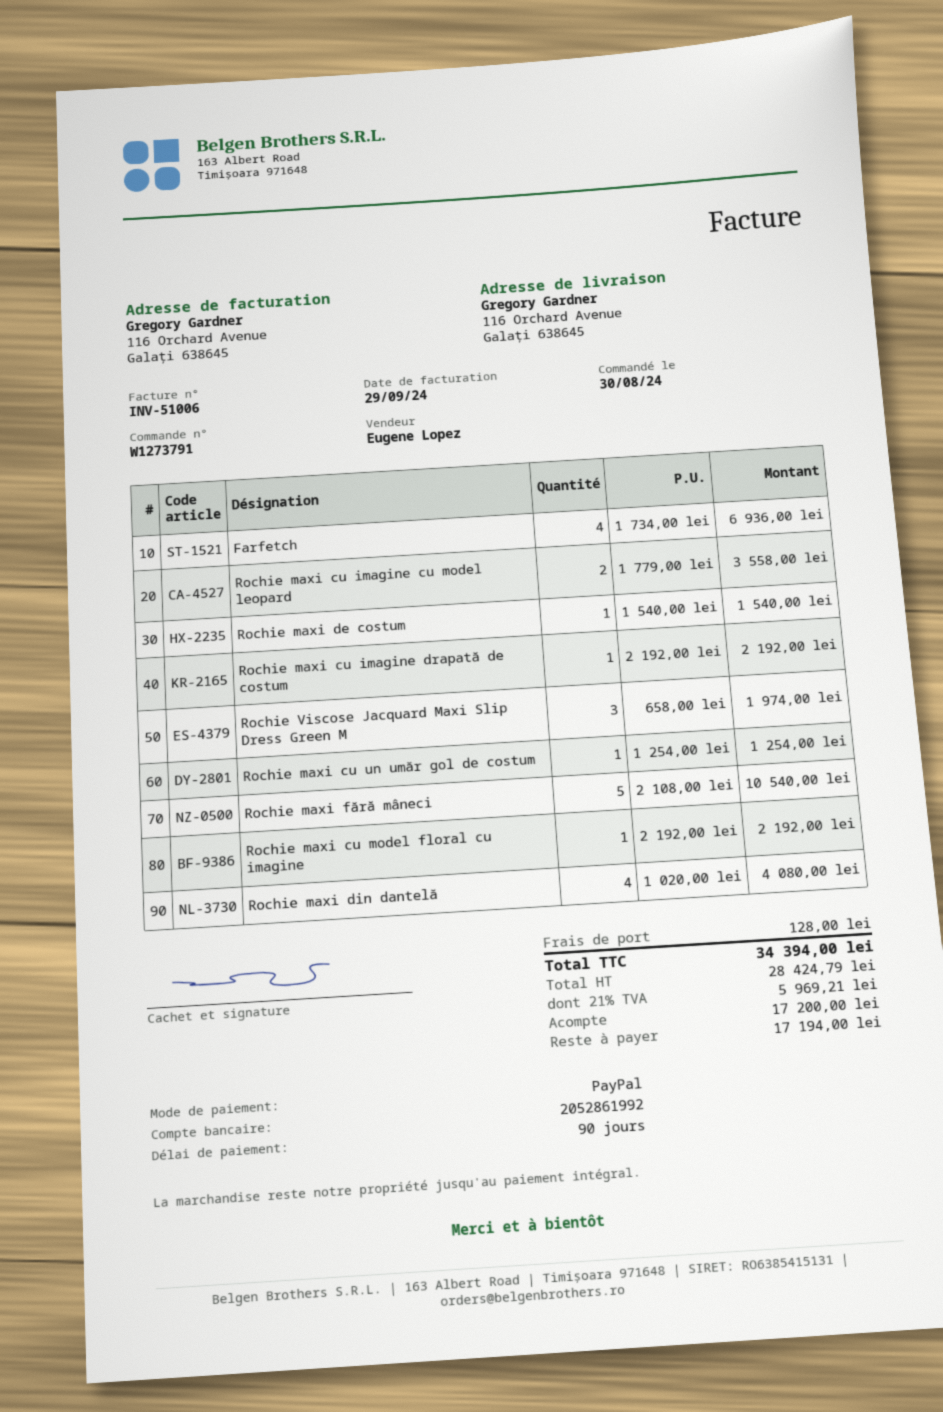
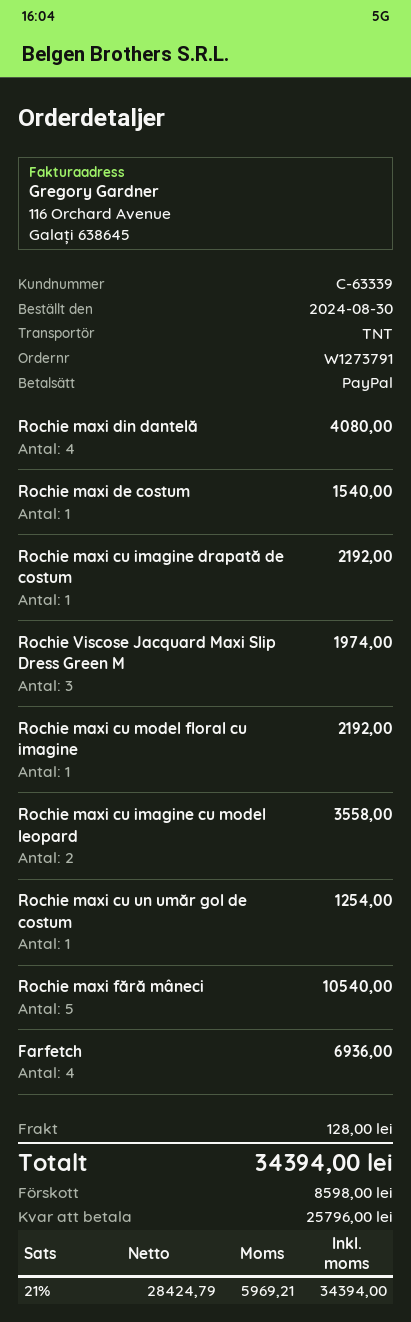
deposit: 17200.00 -> 8598.00
balance: 17194.00 -> 25796.00

